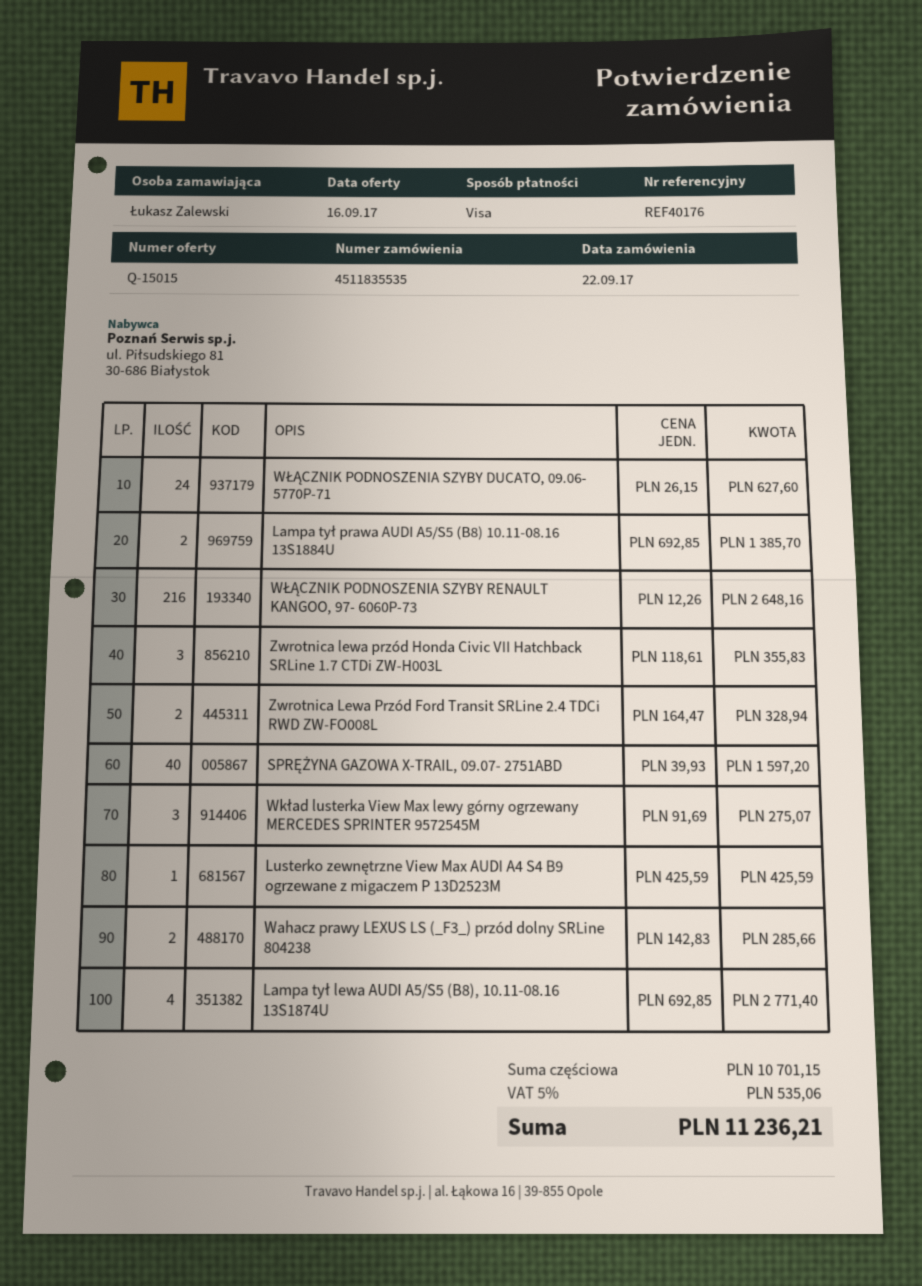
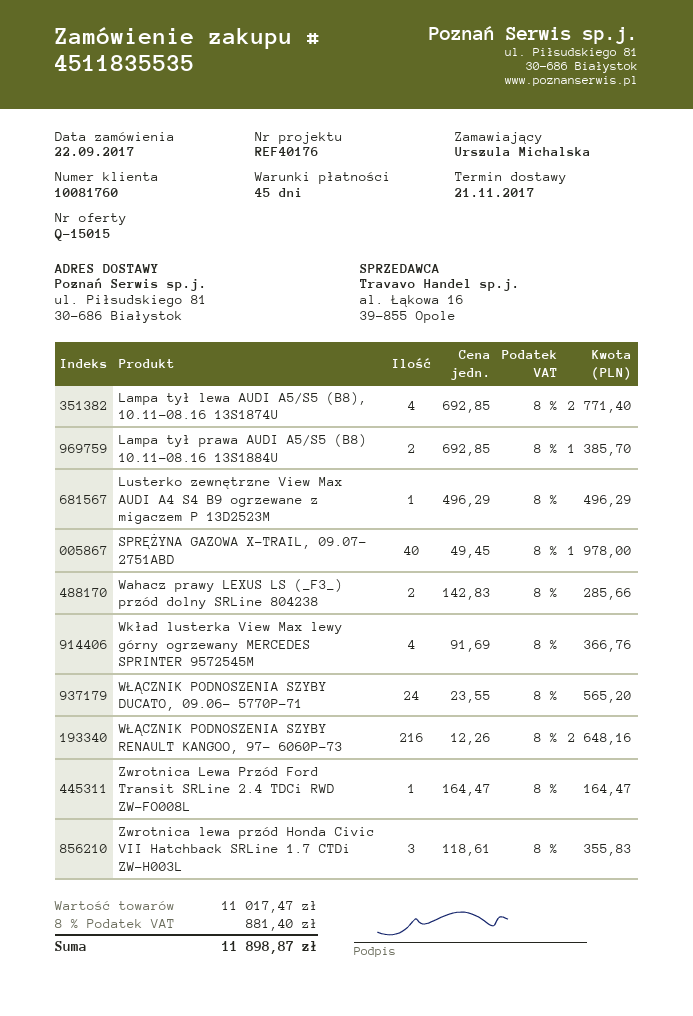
ordered by: Łukasz Zalewski -> Urszula Michalska
WŁĄCZNIK PODNOSZENIA SZYBY DUCATO, 09.06- 5770P-71: 24 x 26.15 = 627.60 -> 24 x 23.55 = 565.20
Zwrotnica Lewa Przód Ford Transit SRLine 2.4 TDCi RWD ZW-FO008L: 2 x 164.47 = 328.94 -> 1 x 164.47 = 164.47
SPRĘŻYNA GAZOWA X-TRAIL, 09.07- 2751ABD: 40 x 39.93 = 1597.20 -> 40 x 49.45 = 1978.00
Wkład lusterka View Max lewy górny ogrzewany MERCEDES SPRINTER 9572545M: 3 x 91.69 = 275.07 -> 4 x 91.69 = 366.76
Lusterko zewnętrzne View Max AUDI A4 S4 B9 ogrzewane z migaczem P 13D2523M: 1 x 425.59 = 425.59 -> 1 x 496.29 = 496.29
subtotal: 10701.15 -> 11017.47
tax: 5% = 535.06 -> 8% = 881.40
total: 11236.21 -> 11898.87

